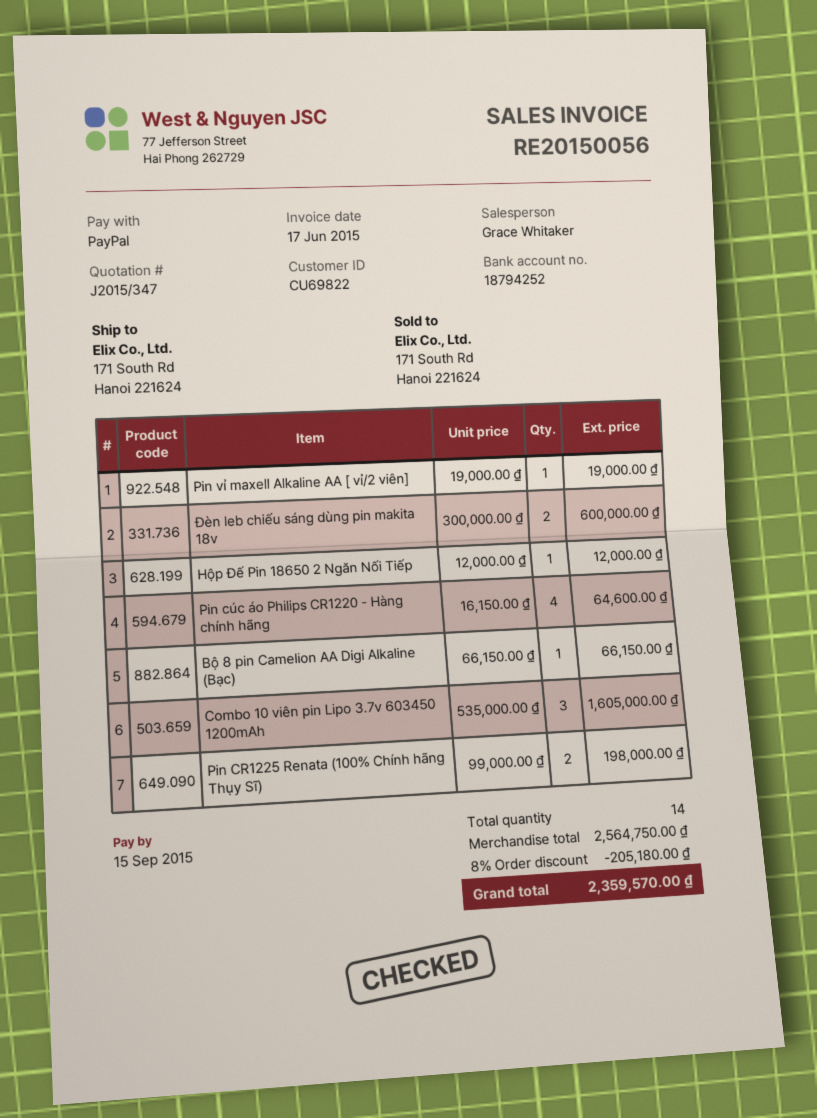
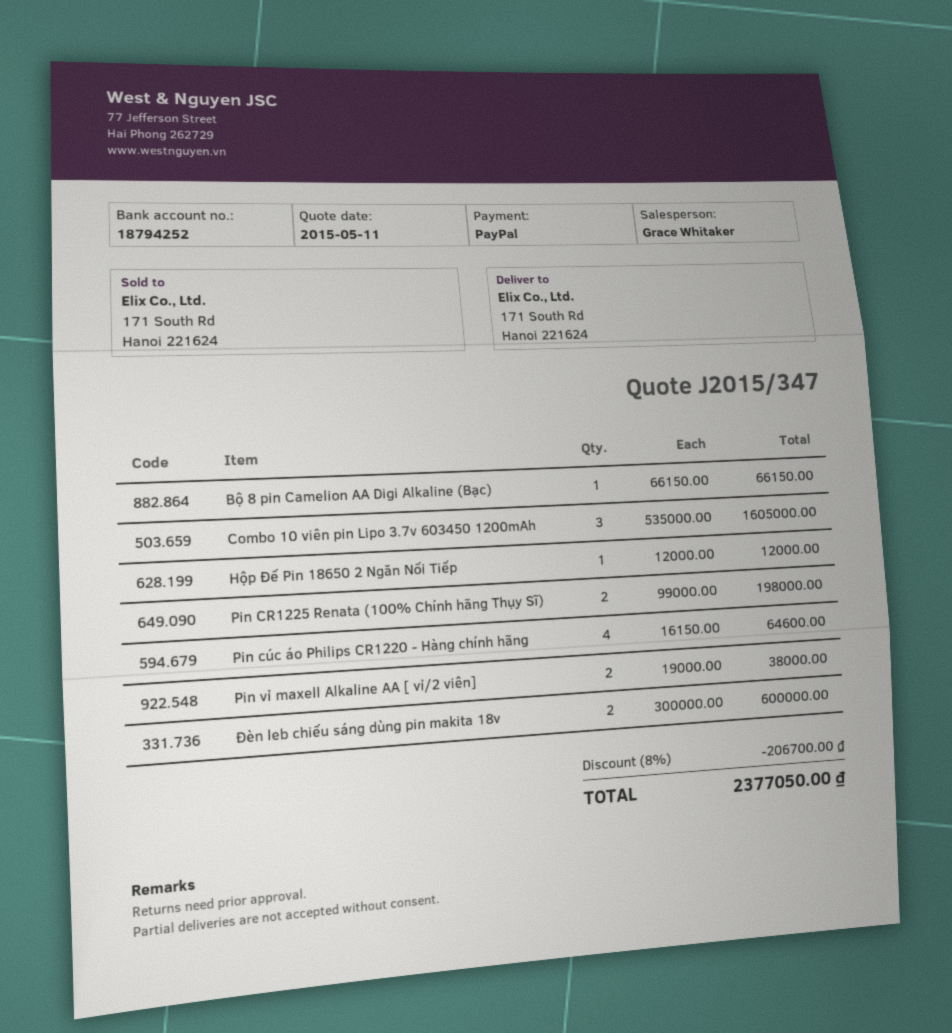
Pin vỉ maxell Alkaline AA [ vỉ/2 viên]: 1 x 19000.00 = 19000.00 -> 2 x 19000.00 = 38000.00
discount: 8% = 205180.00 -> 8% = 206700.00
total: 2359570.00 -> 2377050.00

